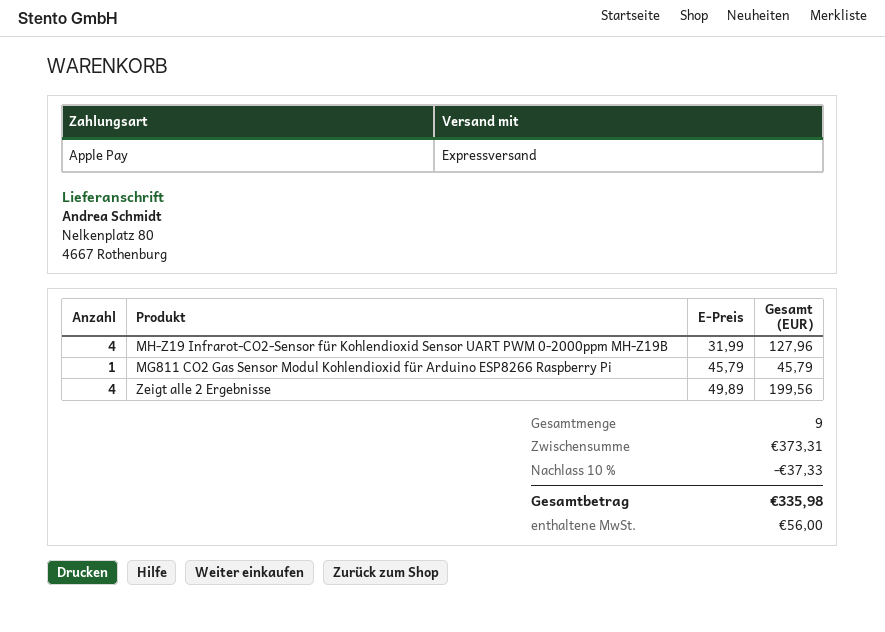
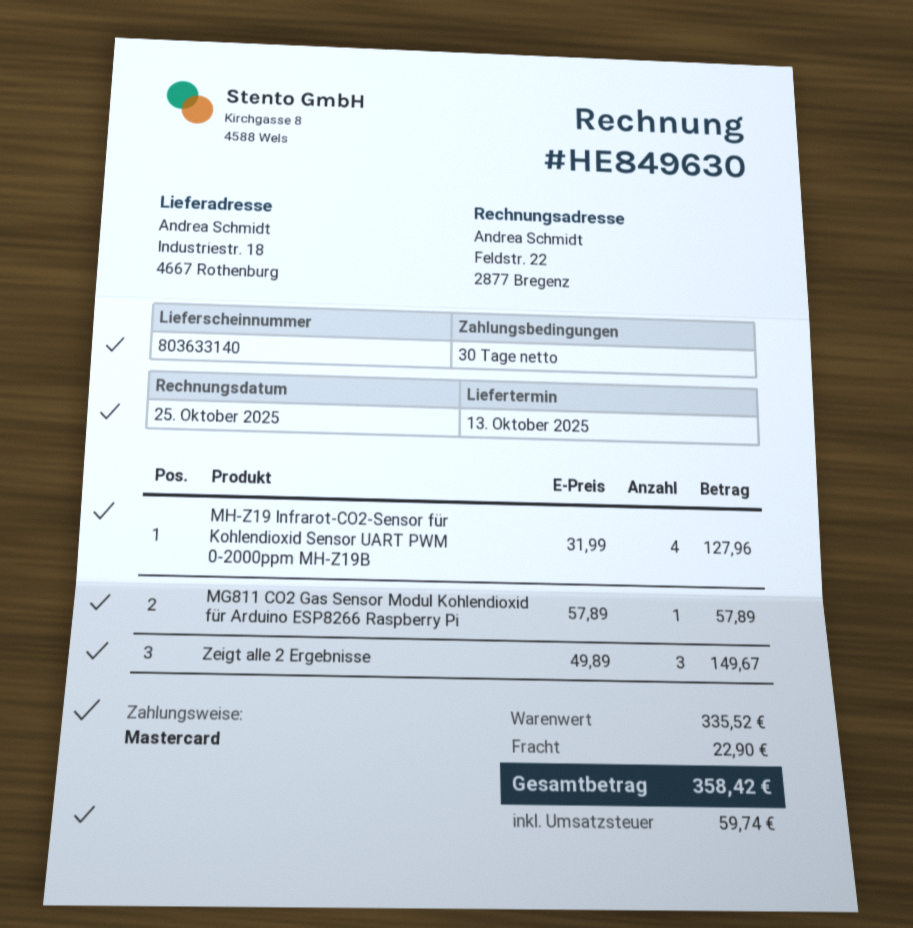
payment method: Apple Pay -> Mastercard
ship to: Nelkenplatz 80, 4667 Rothenburg -> Industriestr. 18, 4667 Rothenburg
MG811 CO2 Gas Sensor Modul Kohlendioxid für Arduino ESP8266 Raspberry Pi: 1 x 45.79 = 45.79 -> 1 x 57.89 = 57.89
Zeigt alle 2 Ergebnisse: 4 x 49.89 = 199.56 -> 3 x 49.89 = 149.67
subtotal: 373.31 -> 335.52
discount: 10% = 37.33 -> none
shipping: none -> 22.90
tax: 56.00 -> 59.74
total: 335.98 -> 358.42

